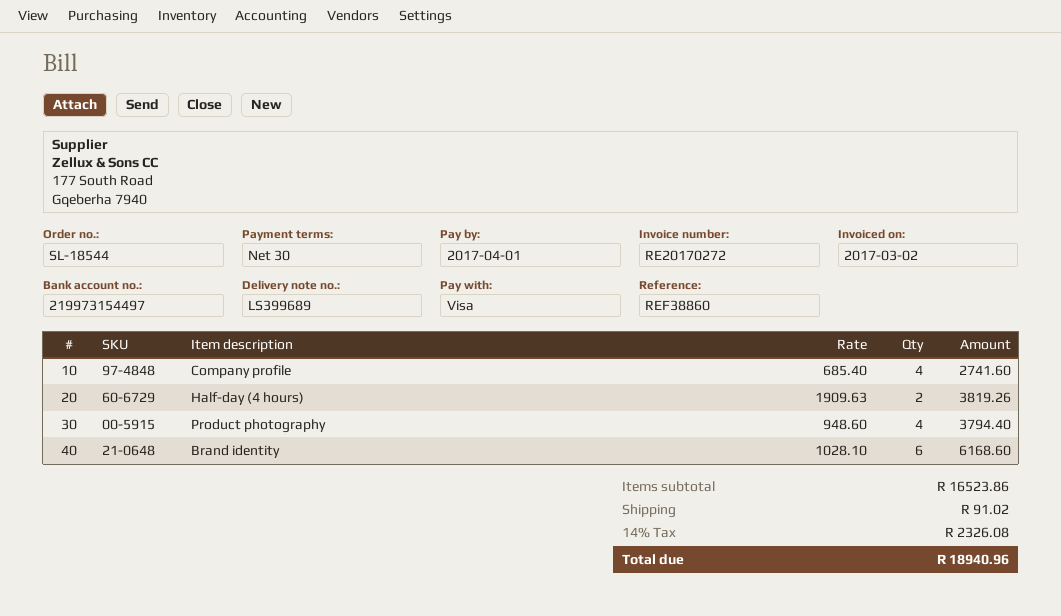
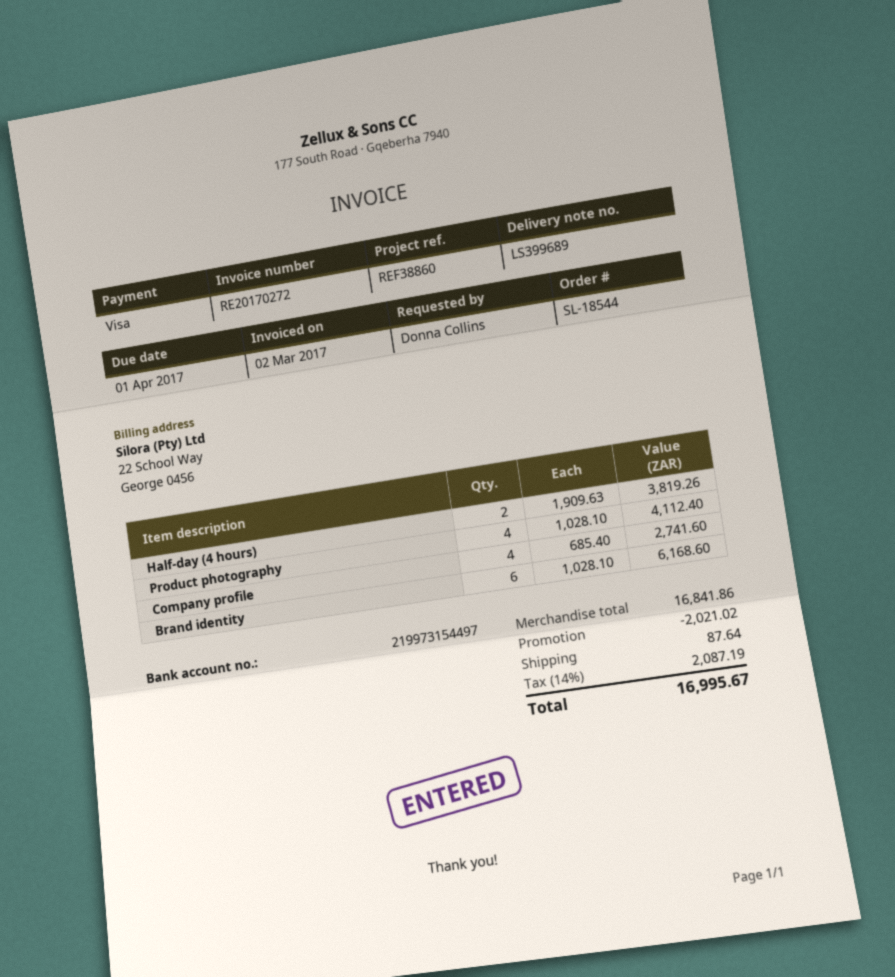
Product photography: 4 x 948.60 = 3794.40 -> 4 x 1028.10 = 4112.40
subtotal: 16523.86 -> 16841.86
discount: none -> 2021.02
shipping: 91.02 -> 87.64
tax: 14% = 2326.08 -> 14% = 2087.19
total: 18940.96 -> 16995.67

